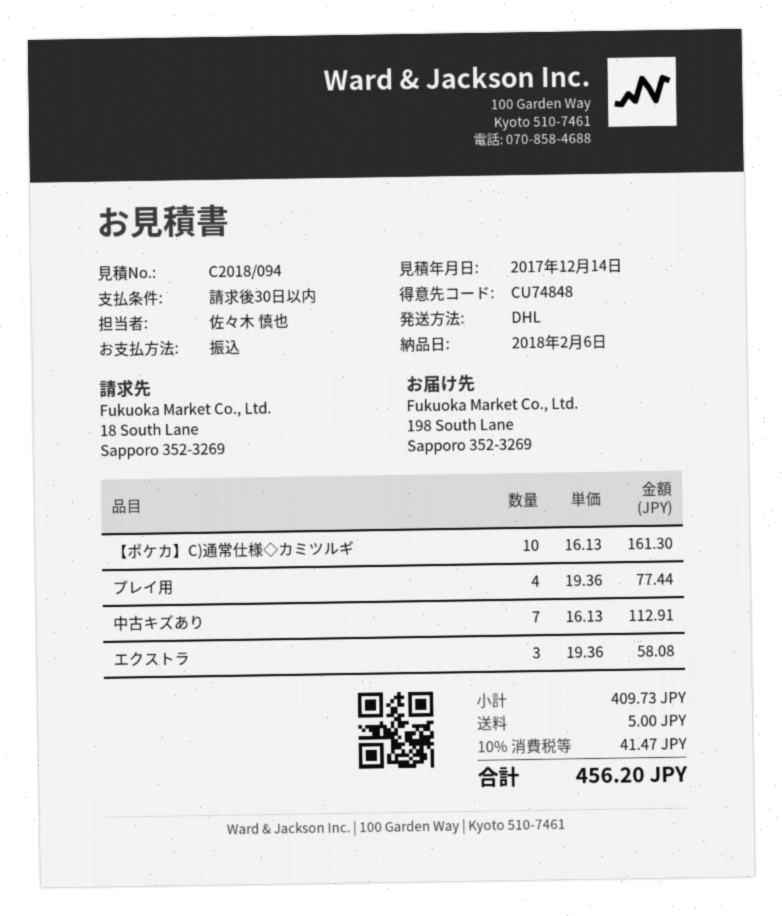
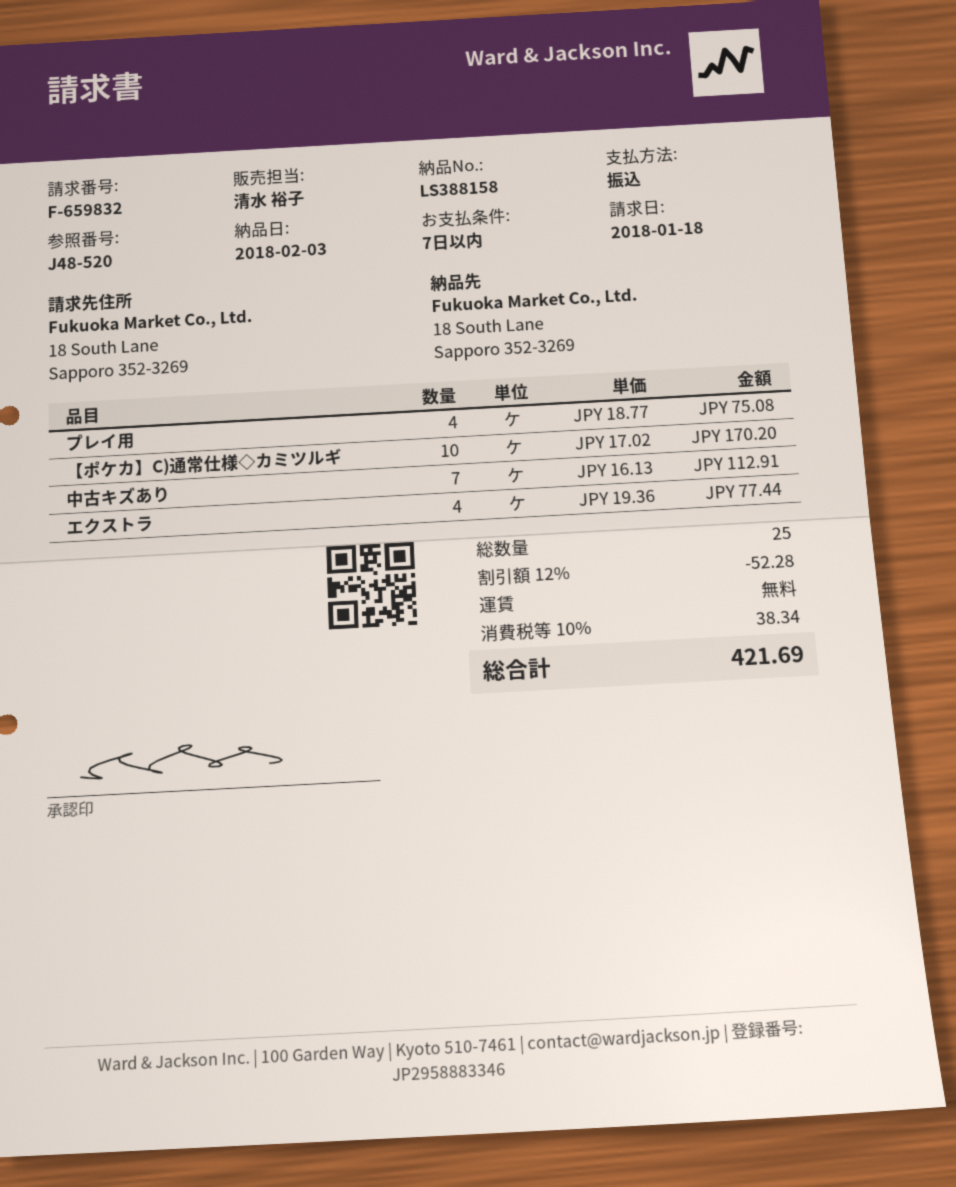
delivery date: 2018-02-06 -> 2018-02-03
payment terms: 30 days -> 7 days
sales rep: 佐々木 慎也 -> 清水 裕子
ship to: 198 South Lane, Sapporo 352-3269 -> 18 South Lane, Sapporo 352-3269
【ポケカ】C)通常仕様◇カミツルギ: 10 x 16.13 = 161.30 -> 10 x 17.02 = 170.20
プレイ用: 4 x 19.36 = 77.44 -> 4 x 18.77 = 75.08
エクストラ: 3 x 19.36 = 58.08 -> 4 x 19.36 = 77.44
discount: none -> 12% = 52.28
shipping: 5.00 -> 0.00
tax: 10% = 41.47 -> 10% = 38.34
total: 456.20 -> 421.69

